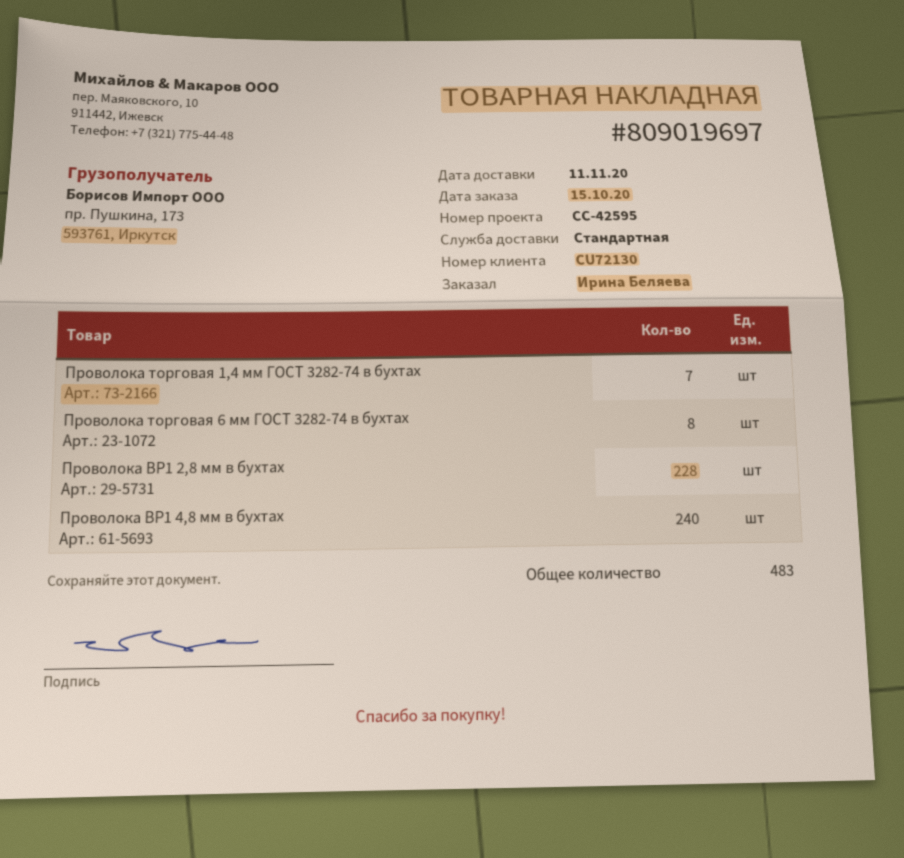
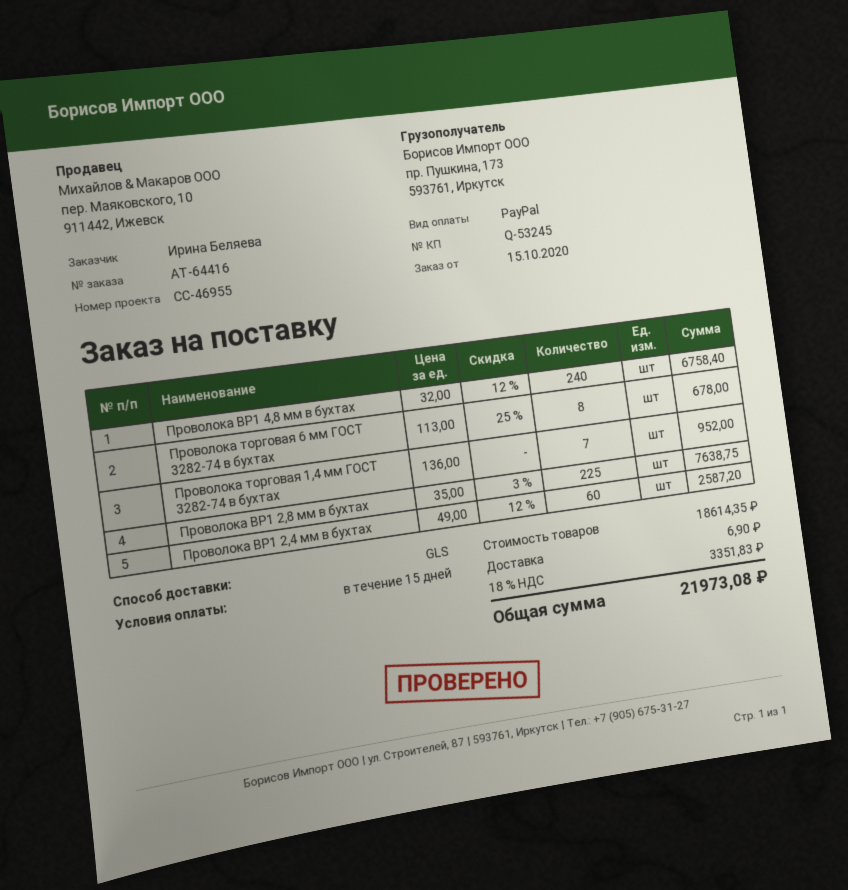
reference: CC-42595 -> CC-46955
shipping method: standard -> GLS
Проволока ВР1 2,8 мм в бухтах: 228 -> 225
Проволока ВР1 2,4 мм в бухтах: none -> 60

